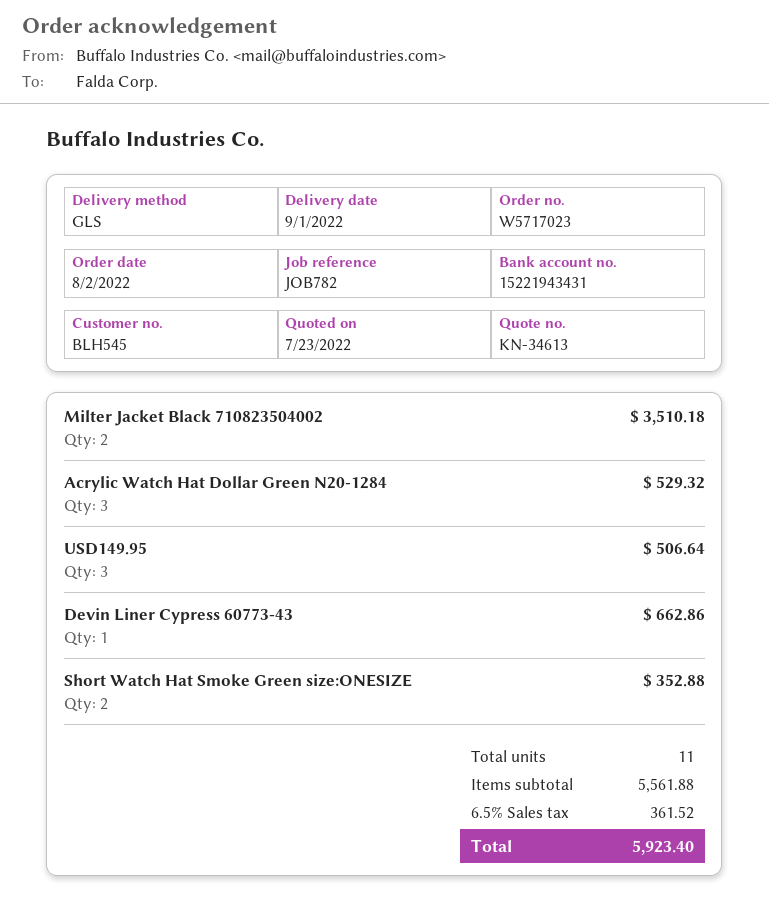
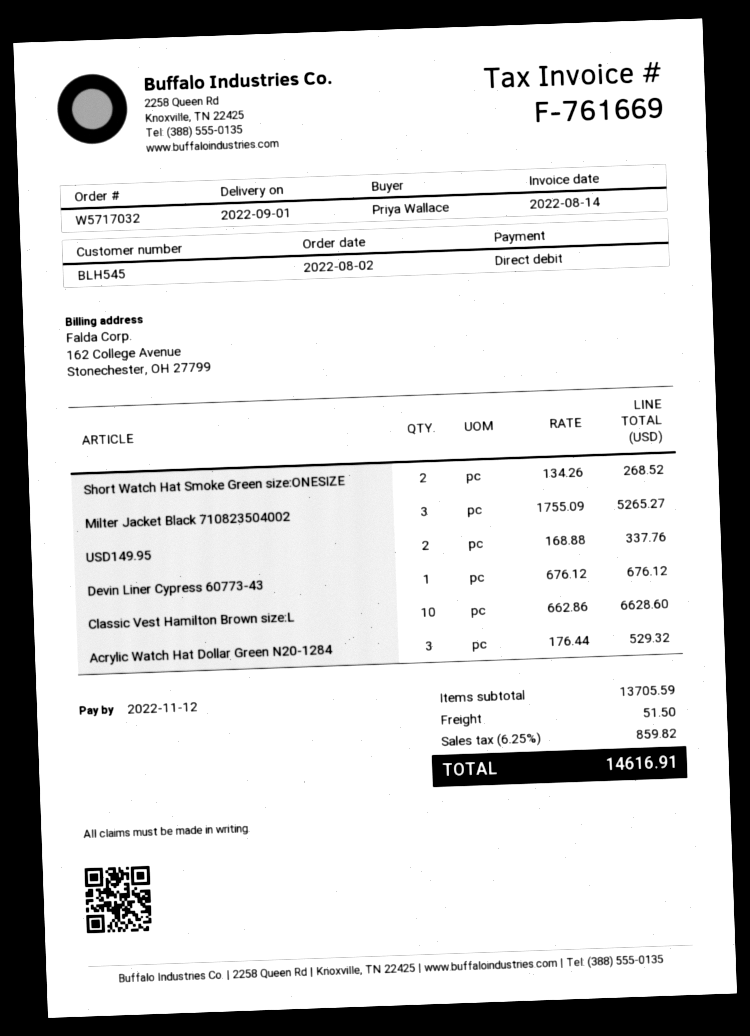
order number: W5717023 -> W5717032
Milter Jacket Black 710823504002: 2 for 3510.18 -> 3 for 5265.27
USD149.95: 3 for 506.64 -> 2 for 337.76
Devin Liner Cypress 60773-43: 1 for 662.86 -> 1 for 676.12
Short Watch Hat Smoke Green size:ONESIZE: 2 for 352.88 -> 2 for 268.52
Classic Vest Hamilton Brown size:L: none -> 10 for 6628.60
subtotal: 5561.88 -> 13705.59
shipping: none -> 51.50
tax: 6.5% = 361.52 -> 6.25% = 859.82
total: 5923.40 -> 14616.91

